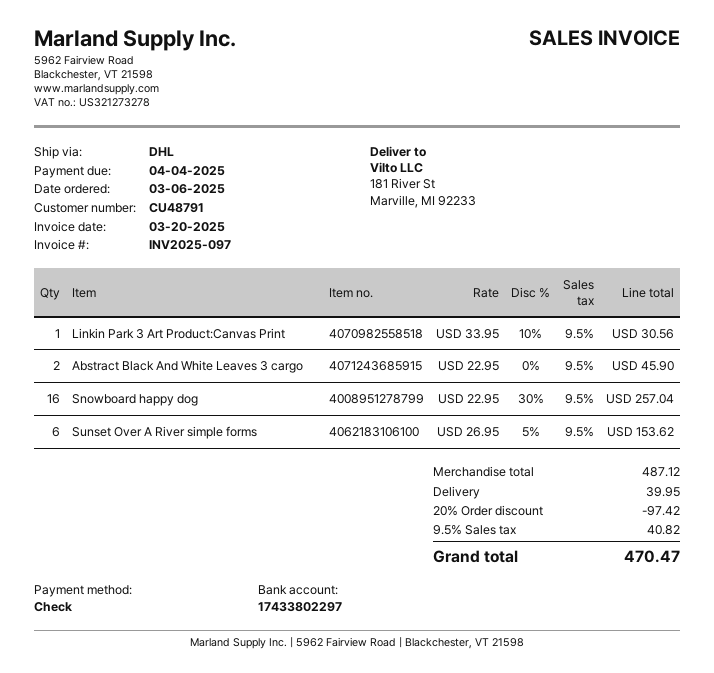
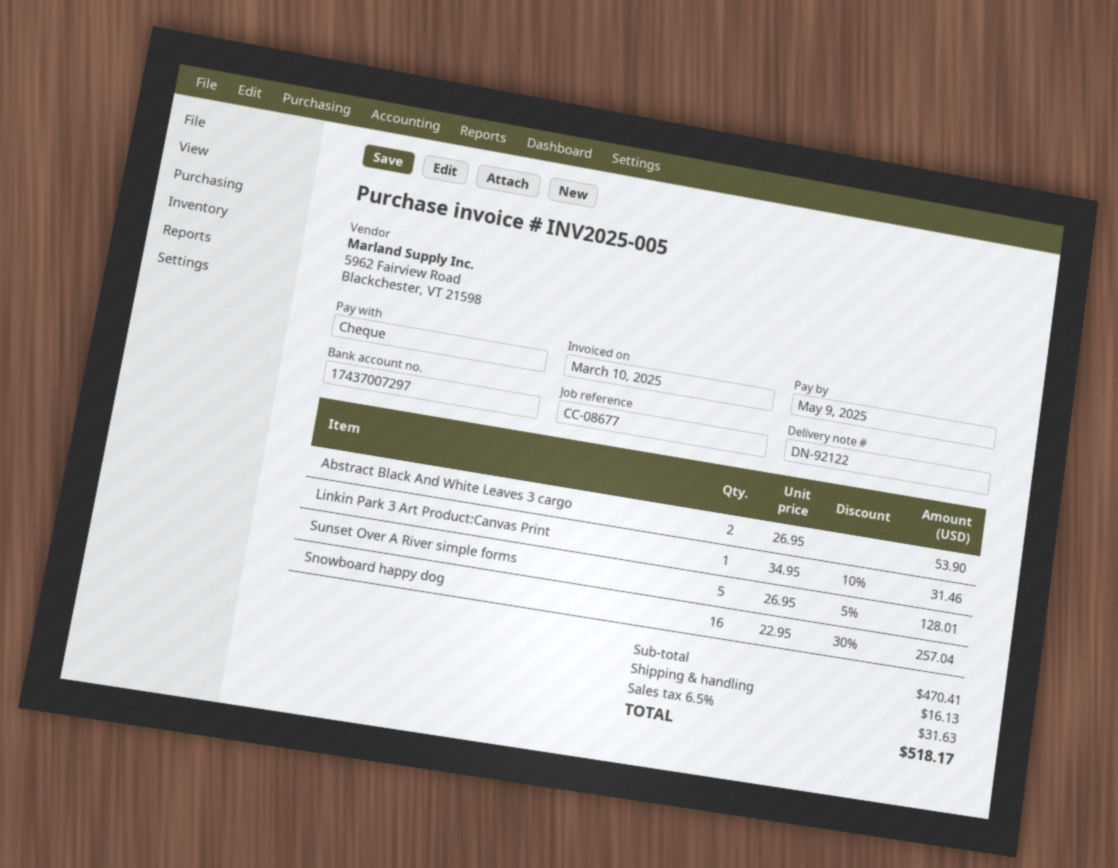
invoice number: INV2025-097 -> INV2025-005
invoice date: 2025-03-20 -> 2025-03-10
due date: 2025-04-04 -> 2025-05-09
bank account: 17433802297 -> 17437007297
Linkin Park 3 Art Product:Canvas Print: 1 x 33.95 - 10% = 30.56 -> 1 x 34.95 - 10% = 31.46
Abstract Black And White Leaves 3 cargo: 2 x 22.95 = 45.90 -> 2 x 26.95 = 53.90
Sunset Over A River simple forms: 6 x 26.95 - 5% = 153.62 -> 5 x 26.95 - 5% = 128.01
subtotal: 487.12 -> 470.41
discount: 20% = 97.42 -> none
shipping: 39.95 -> 16.13
tax: 9.5% = 40.82 -> 6.5% = 31.63
total: 470.47 -> 518.17

